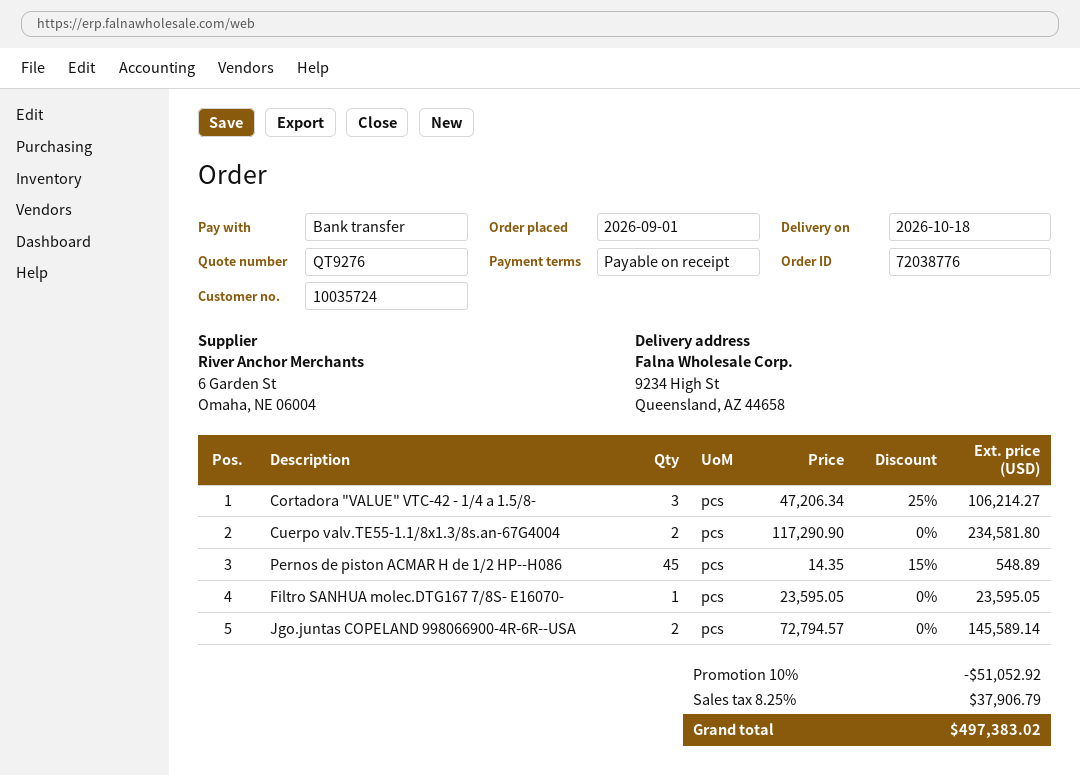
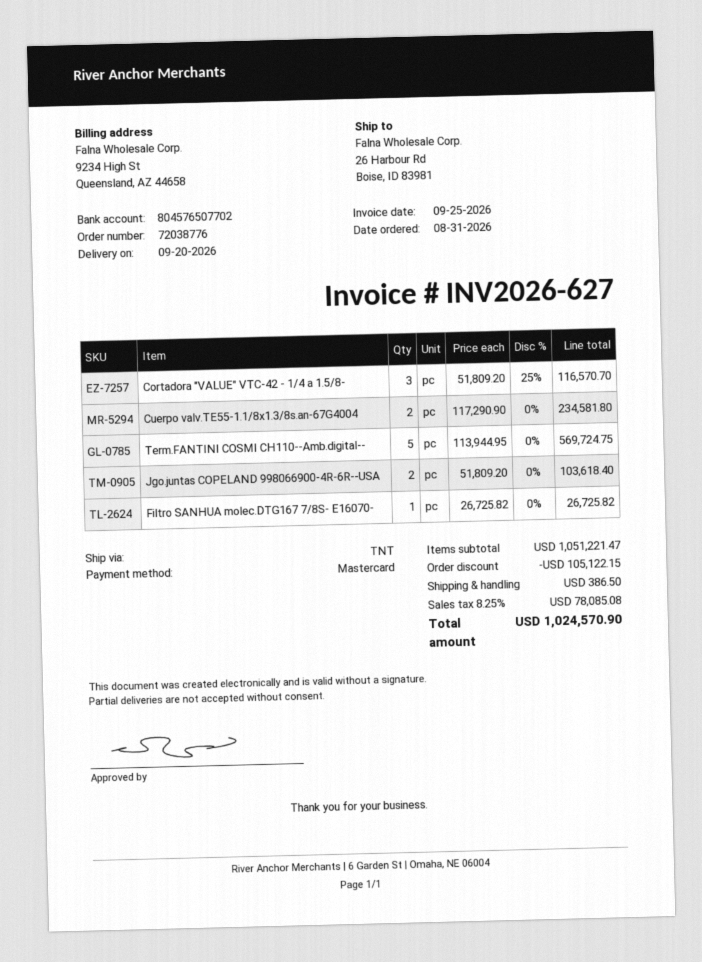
order date: 2026-09-01 -> 2026-08-31
delivery date: 2026-10-18 -> 2026-09-20
payment method: bank transfer -> Mastercard
ship to: 9234 High St, Queensland, AZ 44658 -> 26 Harbour Rd, Boise, ID 83981
Cortadora "VALUE" VTC-42 - 1/4 a 1.5/8-: 3 x 47206.34 - 25% = 106214.27 -> 3 x 51809.20 - 25% = 116570.70
Pernos de piston ACMAR H de 1/2 HP--H086: 45 x 14.35 - 15% = 548.89 -> none
Filtro SANHUA molec.DTG167 7/8S- E16070-: 1 x 23595.05 = 23595.05 -> 1 x 26725.82 = 26725.82
Jgo.juntas COPELAND 998066900-4R-6R--USA: 2 x 72794.57 = 145589.14 -> 2 x 51809.20 = 103618.40
Term.FANTINI COSMI CH110--Amb.digital--: none -> 5 x 113944.95 = 569724.75
discount: 51052.92 -> 105122.15
shipping: none -> 386.50
tax: 8.25% = 37906.79 -> 8.25% = 78085.08
total: 497383.02 -> 1024570.90

